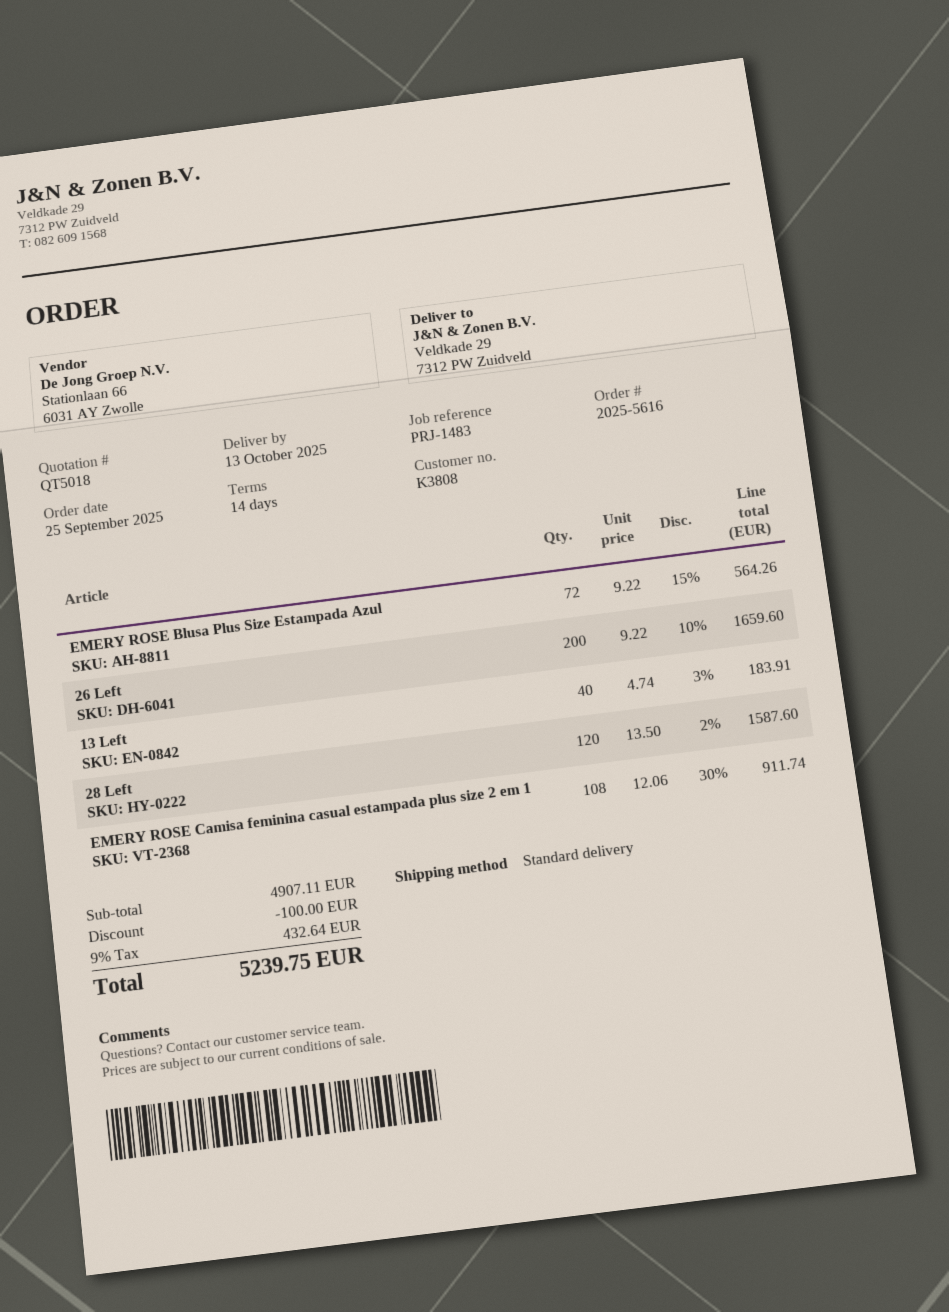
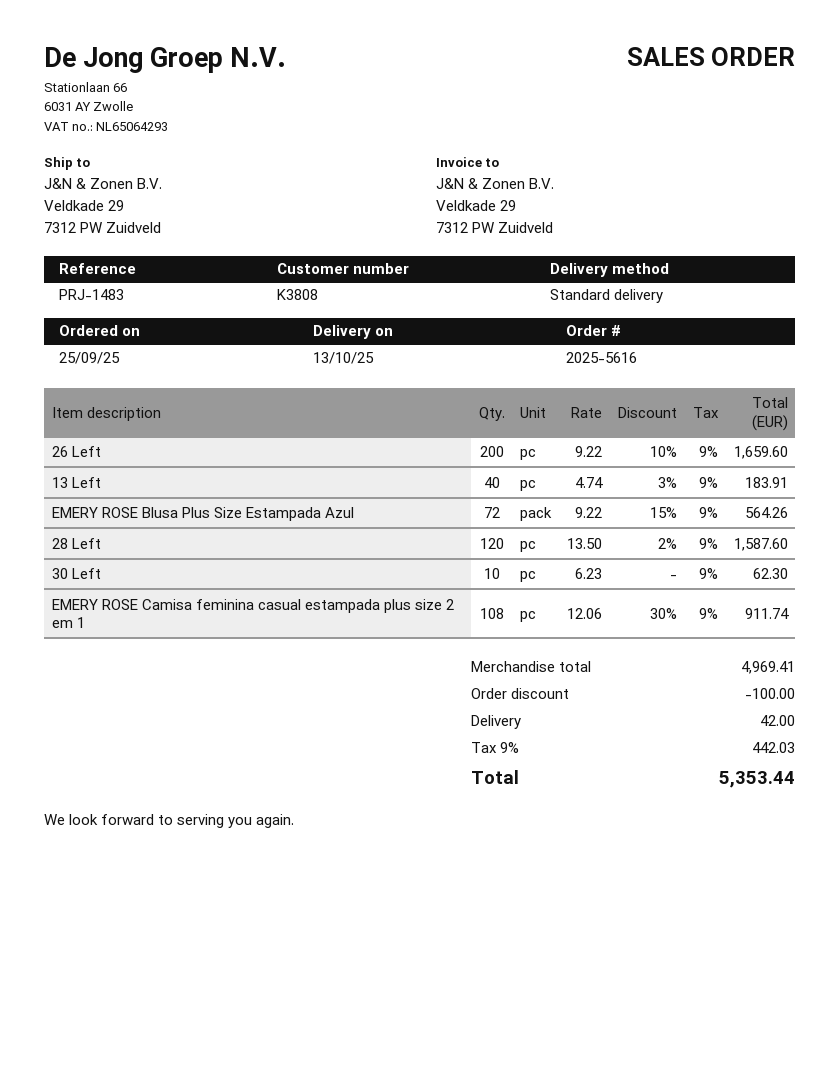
30 Left: none -> 10 x 6.23 = 62.30
subtotal: 4907.11 -> 4969.41
shipping: none -> 42.00
tax: 9% = 432.64 -> 9% = 442.03
total: 5239.75 -> 5353.44

